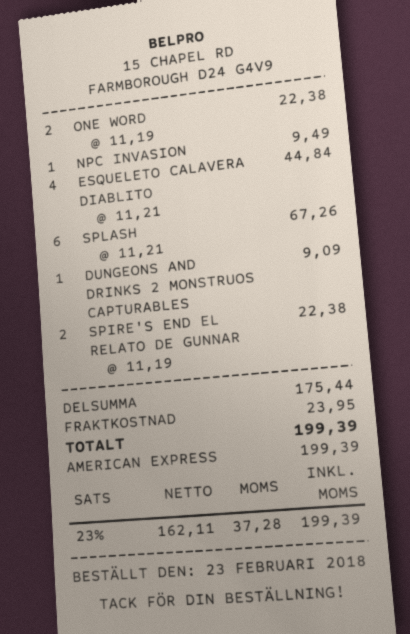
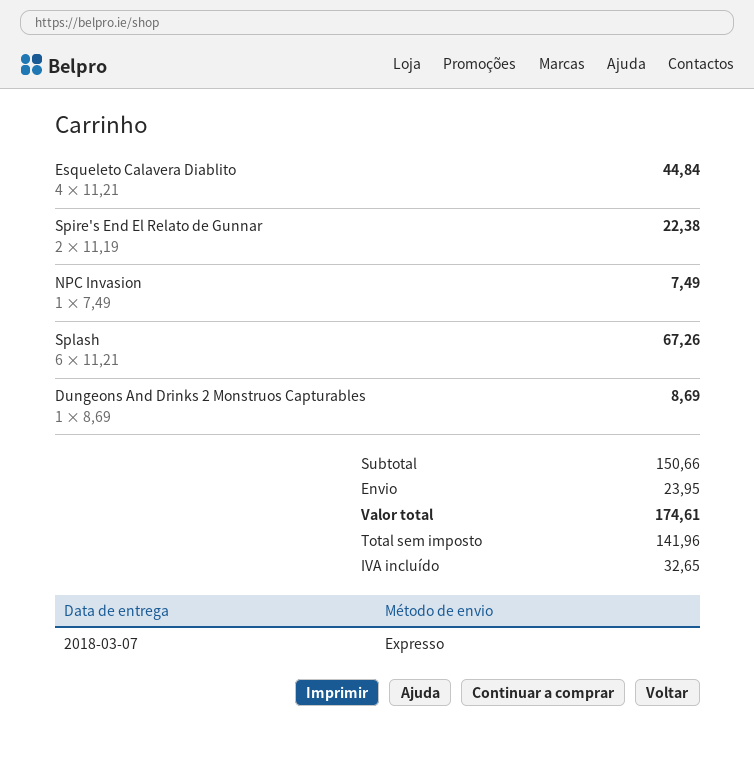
ONE WORD: 2 x 11.19 = 22.38 -> none
NPC INVASION: 1 x 9.49 = 9.49 -> 1 x 7.49 = 7.49
DUNGEONS AND DRINKS 2 MONSTRUOS CAPTURABLES: 1 x 9.09 = 9.09 -> 1 x 8.69 = 8.69
subtotal: 175.44 -> 150.66
net: 162.11 -> 141.96
tax: 37.28 -> 32.65
total: 199.39 -> 174.61

